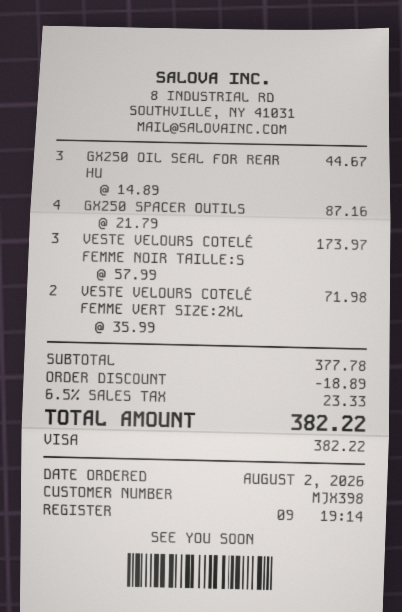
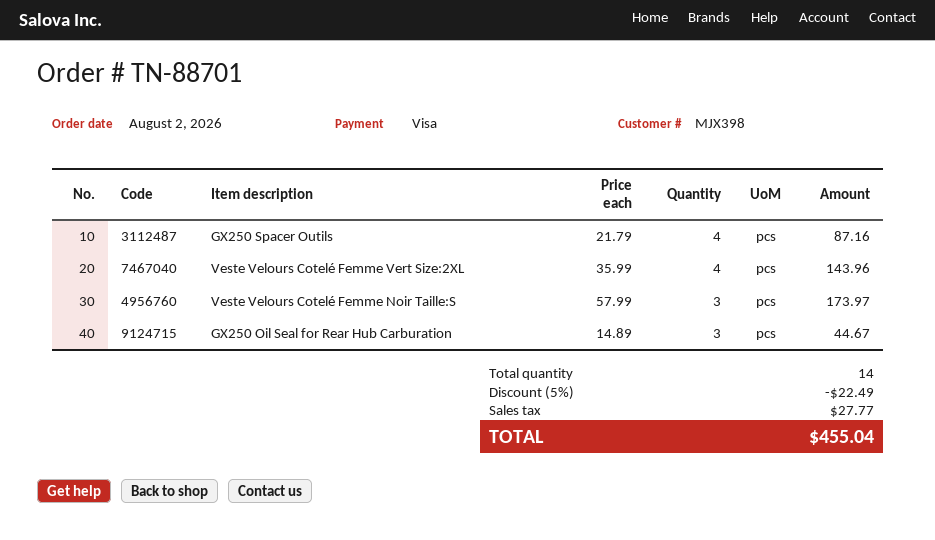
VESTE VELOURS COTELÉ FEMME VERT SIZE:2XL: 2 x 35.99 = 71.98 -> 4 x 35.99 = 143.96
discount: 18.89 -> 22.49
tax: 23.33 -> 27.77
total: 382.22 -> 455.04

